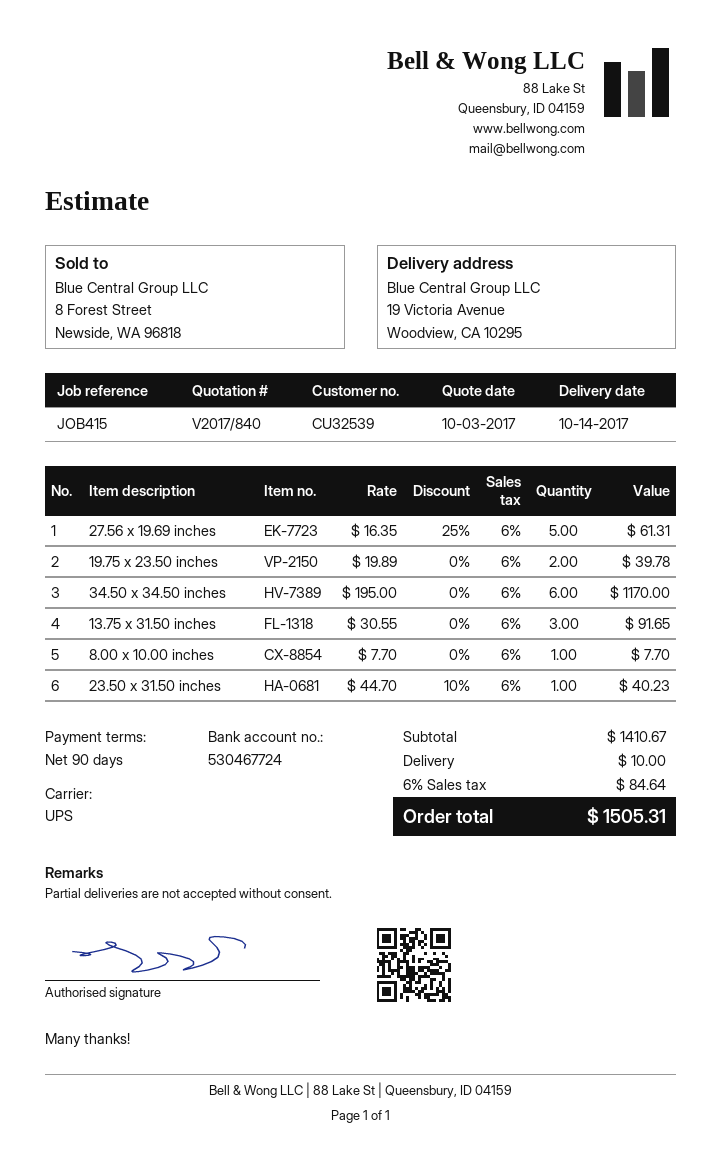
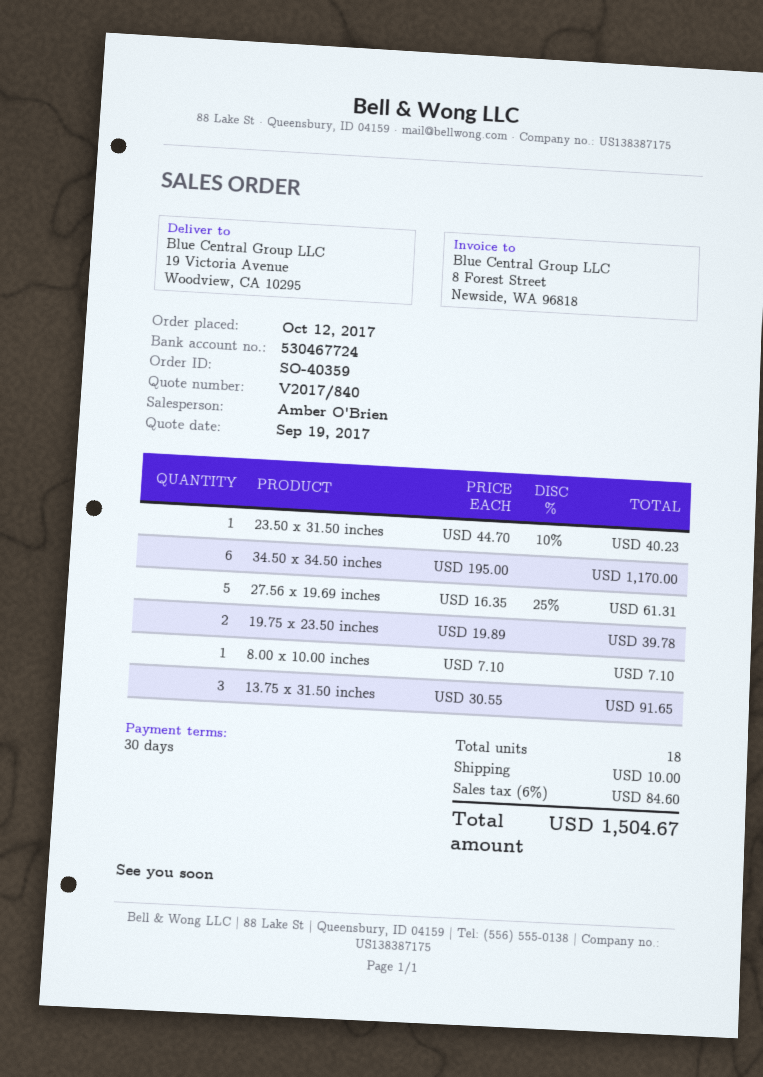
quote date: 2017-10-03 -> 2017-09-19
payment terms: 90 days -> 30 days
8.00 x 10.00 inches: 1 x 7.70 = 7.70 -> 1 x 7.10 = 7.10
tax: 6% = 84.64 -> 6% = 84.60
total: 1505.31 -> 1504.67

